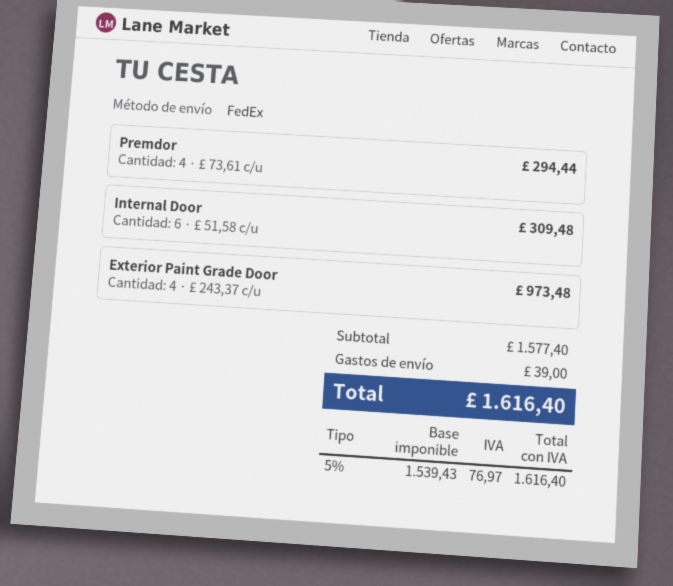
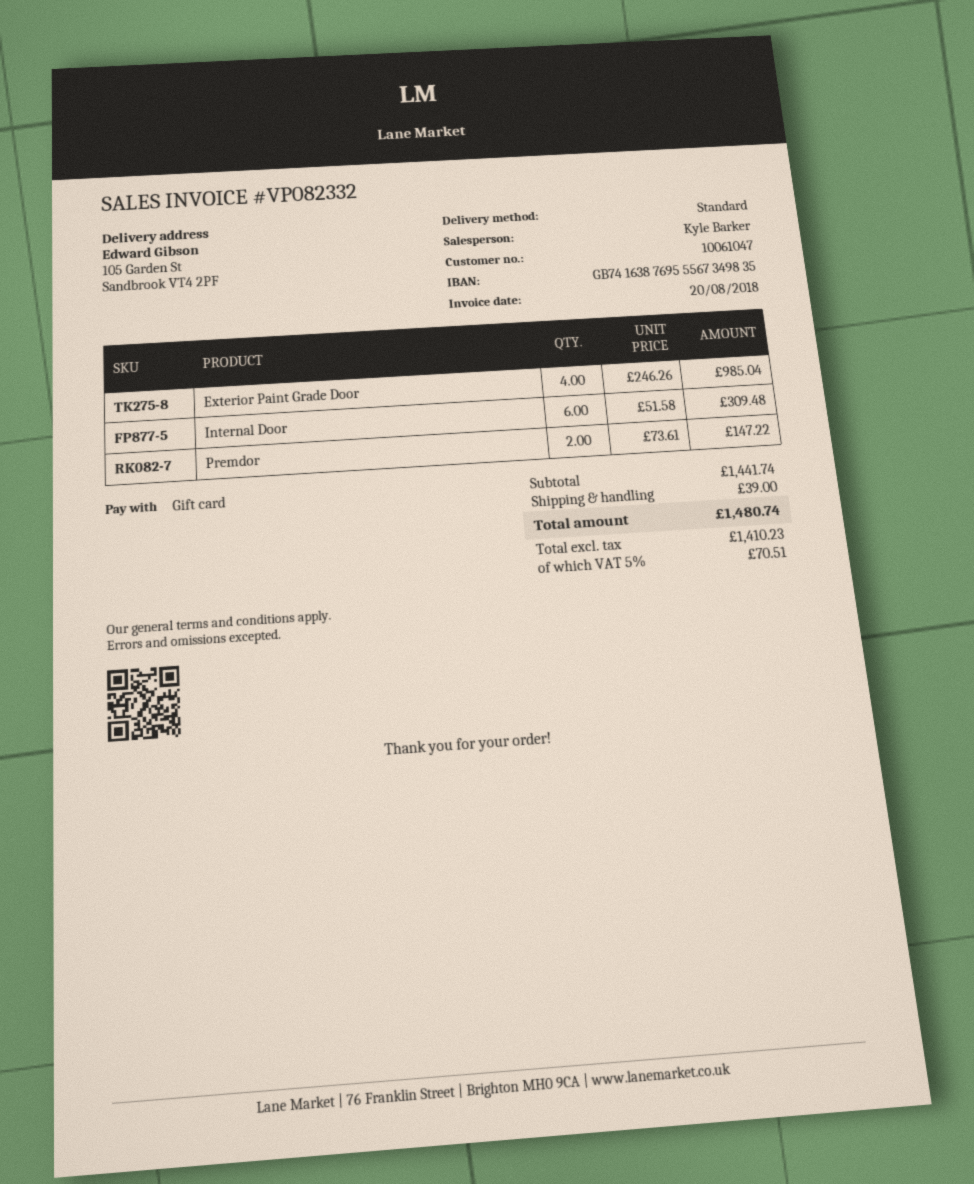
shipping method: FedEx -> standard
Premdor: 4 x 73.61 = 294.44 -> 2 x 73.61 = 147.22
Exterior Paint Grade Door: 4 x 243.37 = 973.48 -> 4 x 246.26 = 985.04
subtotal: 1577.40 -> 1441.74
net: 1539.43 -> 1410.23
tax: 5% = 76.97 -> 5% = 70.51
total: 1616.40 -> 1480.74

